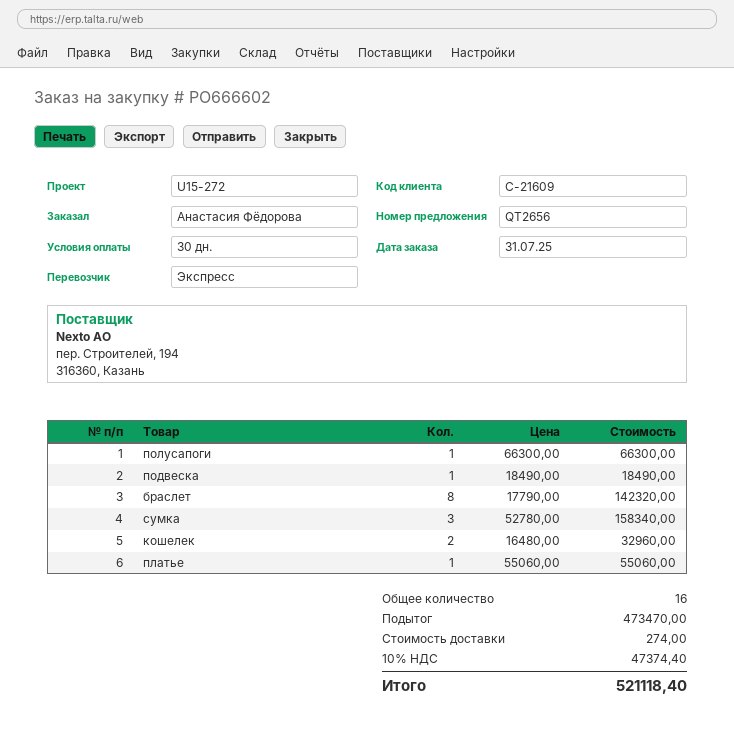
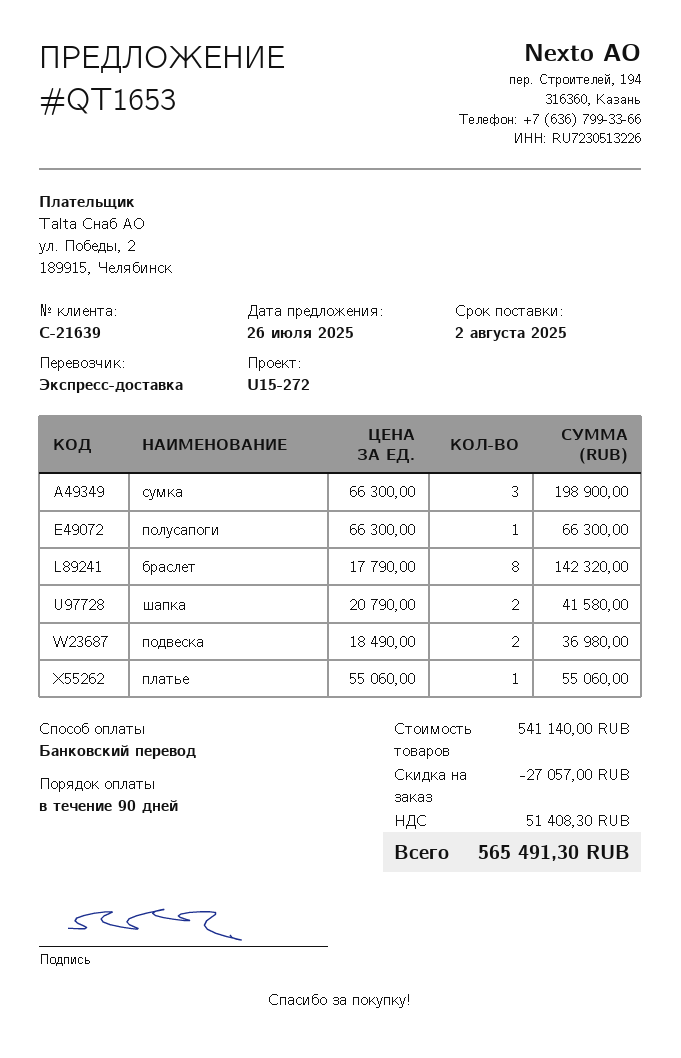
quote number: QT2656 -> QT1653
payment terms: 30 days -> 90 days
customer number: C-21609 -> C-21639
подвеска: 1 x 18490.00 = 18490.00 -> 2 x 18490.00 = 36980.00
сумка: 3 x 52780.00 = 158340.00 -> 3 x 66300.00 = 198900.00
кошелек: 2 x 16480.00 = 32960.00 -> none
шапка: none -> 2 x 20790.00 = 41580.00
subtotal: 473470.00 -> 541140.00
discount: none -> 27057.00
shipping: 274.00 -> none
tax: 47374.40 -> 51408.30
total: 521118.40 -> 565491.30

